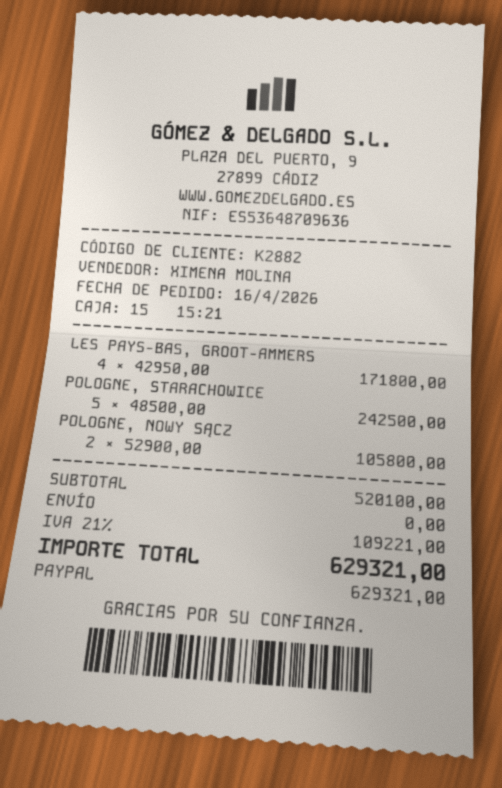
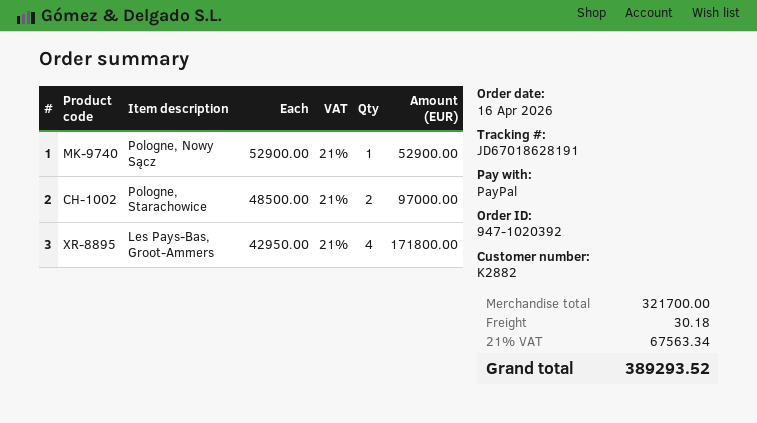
POLOGNE, STARACHOWICE: 5 x 48500.00 = 242500.00 -> 2 x 48500.00 = 97000.00
POLOGNE, NOWY SĄCZ: 2 x 52900.00 = 105800.00 -> 1 x 52900.00 = 52900.00
subtotal: 520100.00 -> 321700.00
shipping: 0.00 -> 30.18
tax: 21% = 109221.00 -> 21% = 67563.34
total: 629321.00 -> 389293.52

